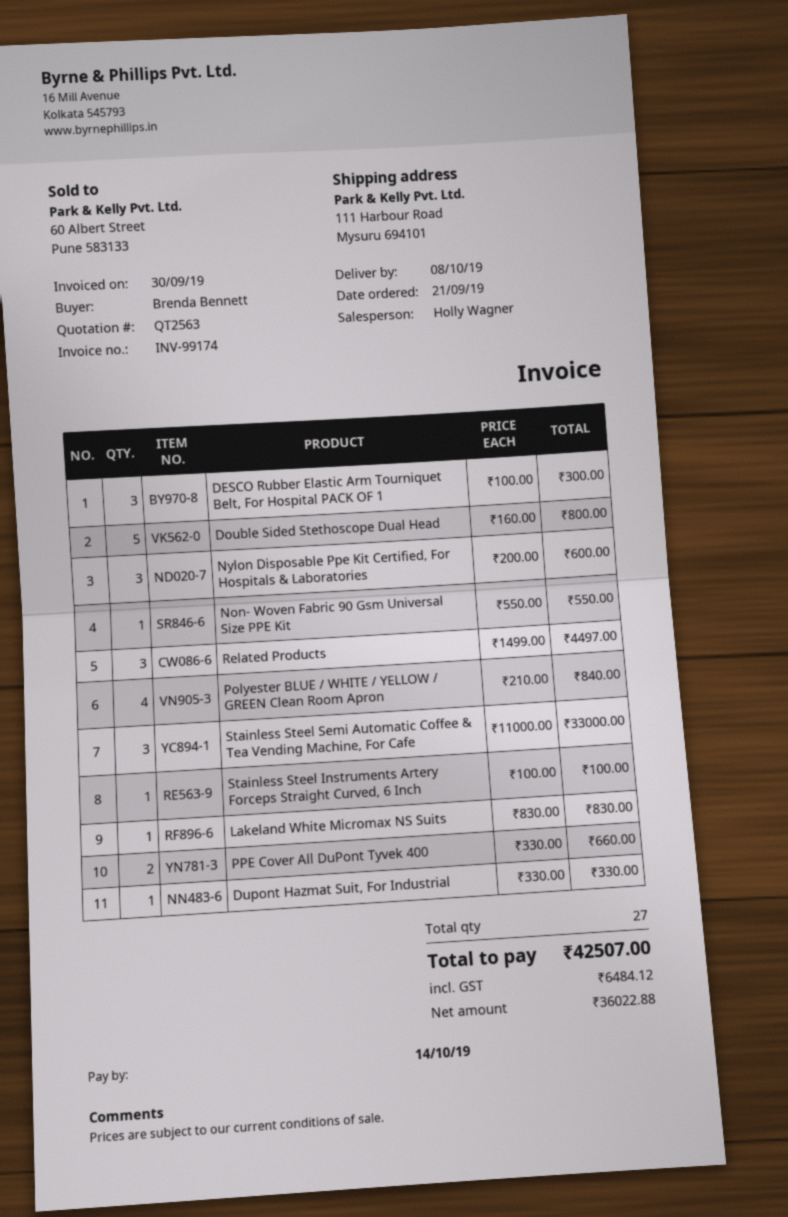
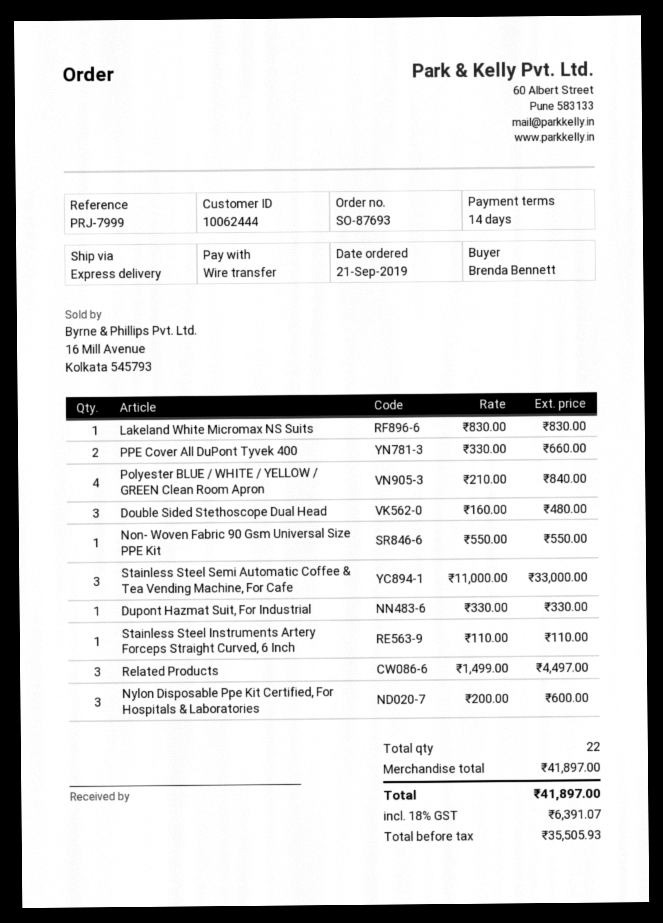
DESCO Rubber Elastic Arm Tourniquet Belt, For Hospital PACK OF 1: 3 x 100.00 = 300.00 -> none
Double Sided Stethoscope Dual Head: 5 x 160.00 = 800.00 -> 3 x 160.00 = 480.00
Stainless Steel Instruments Artery Forceps Straight Curved, 6 Inch: 1 x 100.00 = 100.00 -> 1 x 110.00 = 110.00
total quantity: 27 -> 22
net: 36022.88 -> 35505.93
tax: 6484.12 -> 6391.07
total: 42507.00 -> 41897.00

